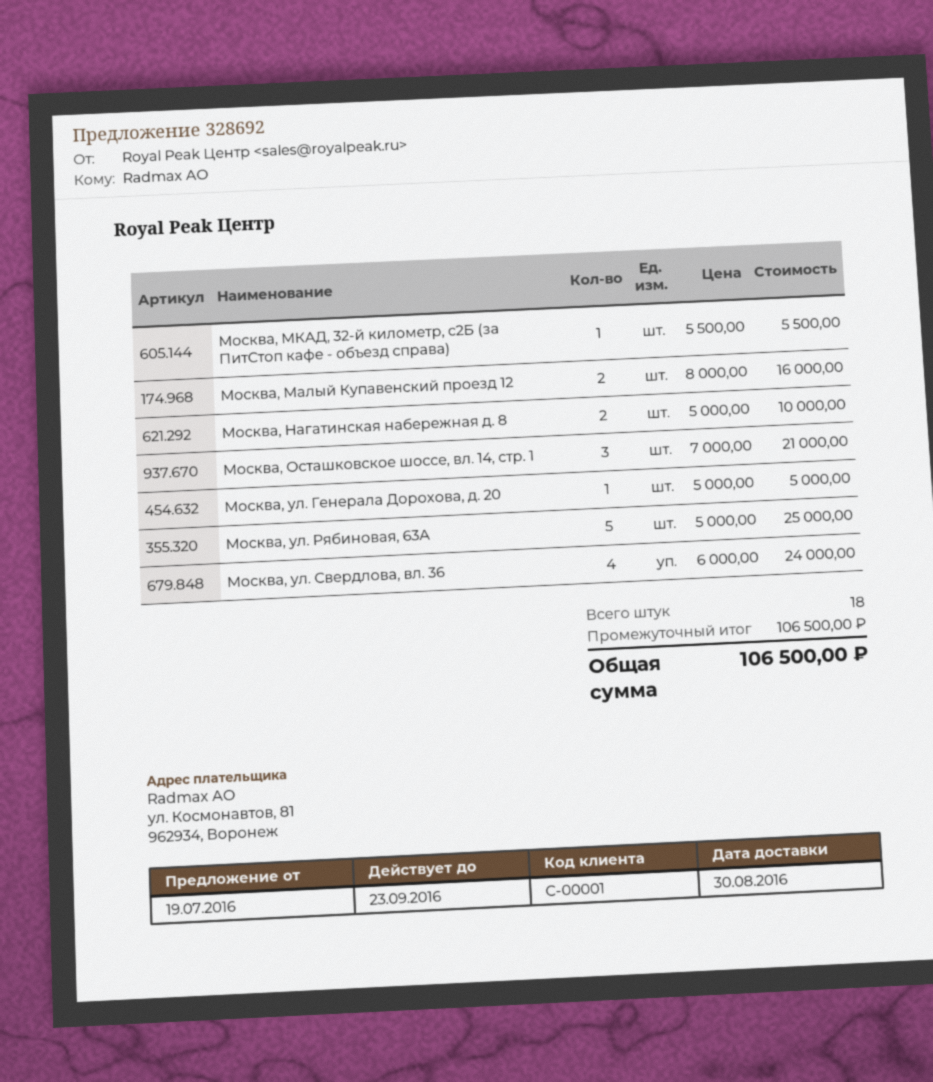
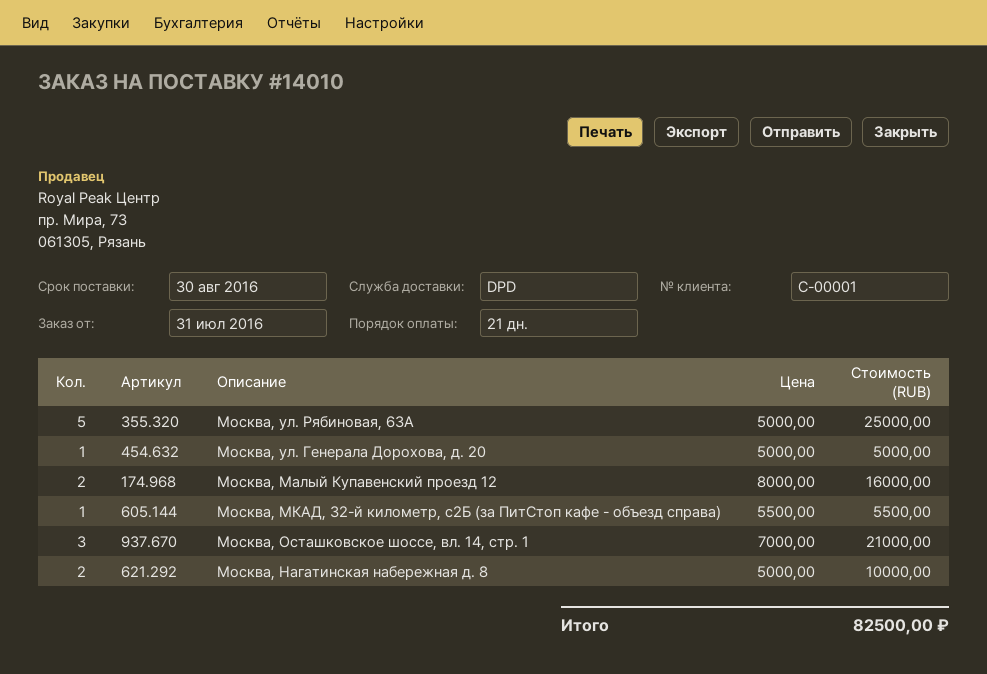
Москва, ул. Свердлова, вл. 36: 4 x 6000.00 = 24000.00 -> none
total: 106500.00 -> 82500.00

